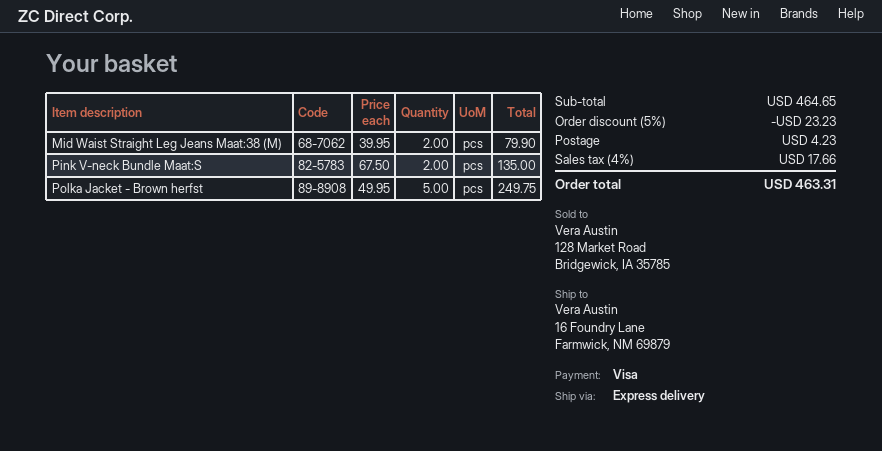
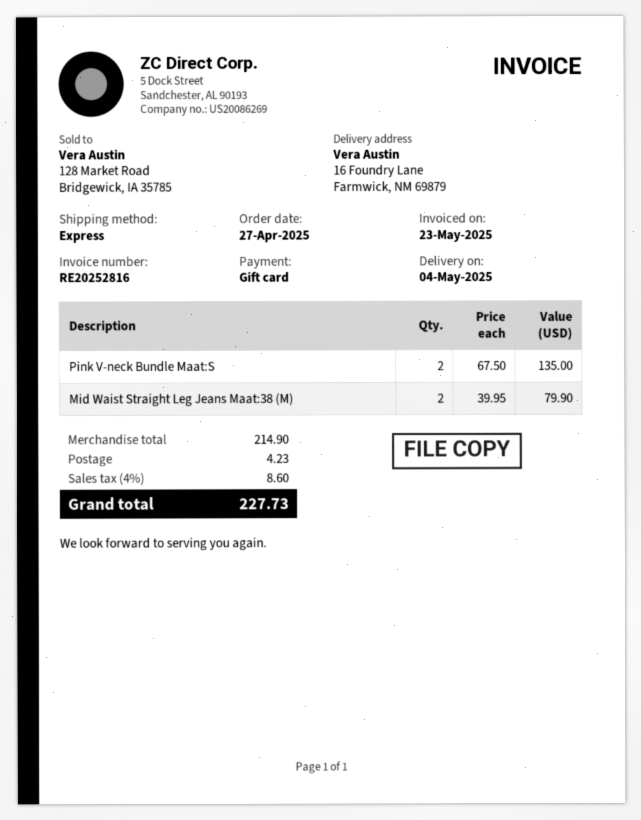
payment method: Visa -> gift card
Polka Jacket - Brown herfst: 5 x 49.95 = 249.75 -> none
subtotal: 464.65 -> 214.90
discount: 5% = 23.23 -> none
tax: 4% = 17.66 -> 4% = 8.60
total: 463.31 -> 227.73

